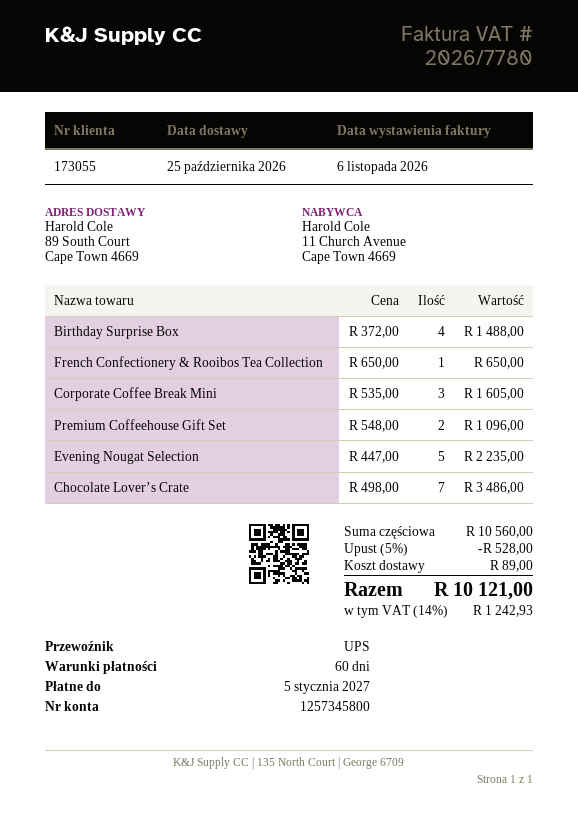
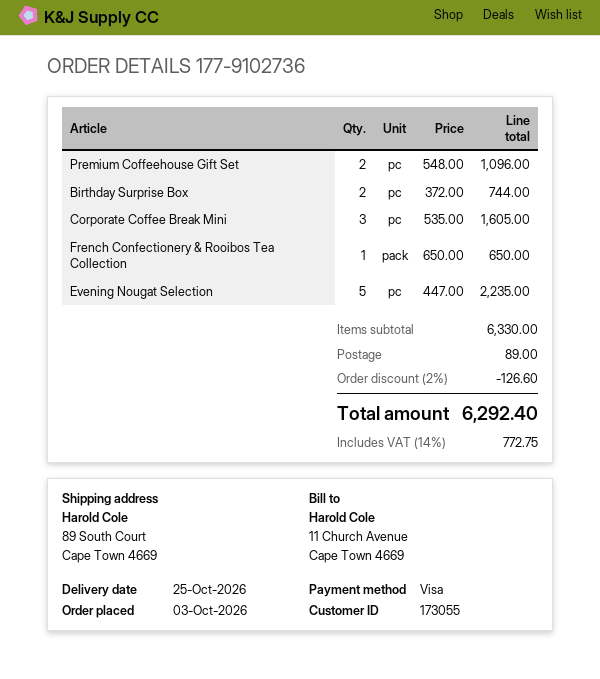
Birthday Surprise Box: 4 x 372.00 = 1488.00 -> 2 x 372.00 = 744.00
Chocolate Lover’s Crate: 7 x 498.00 = 3486.00 -> none
subtotal: 10560.00 -> 6330.00
discount: 5% = 528.00 -> 2% = 126.60
tax: 14% = 1242.93 -> 14% = 772.75
total: 10121.00 -> 6292.40

